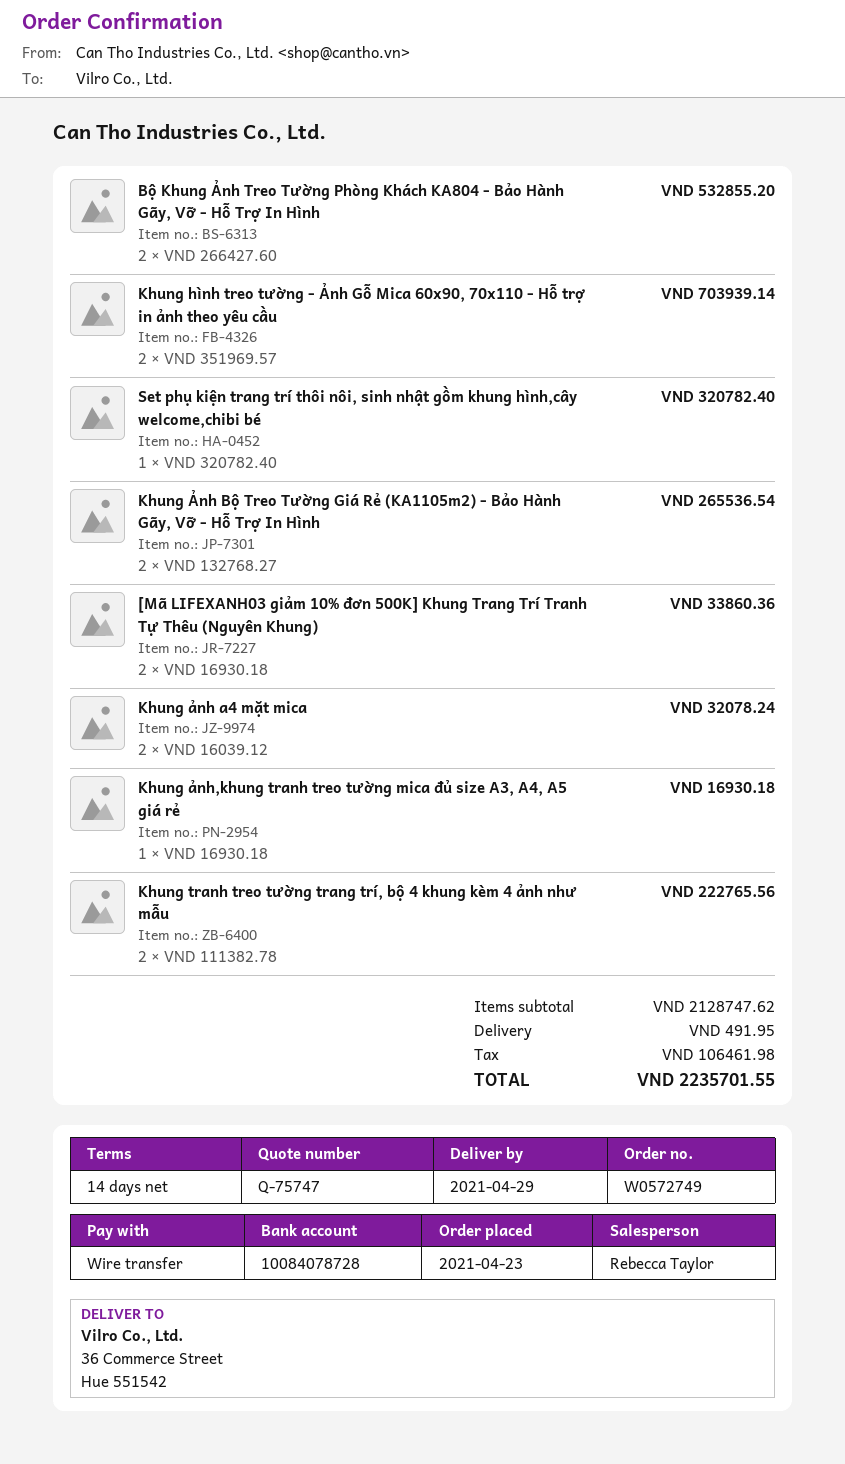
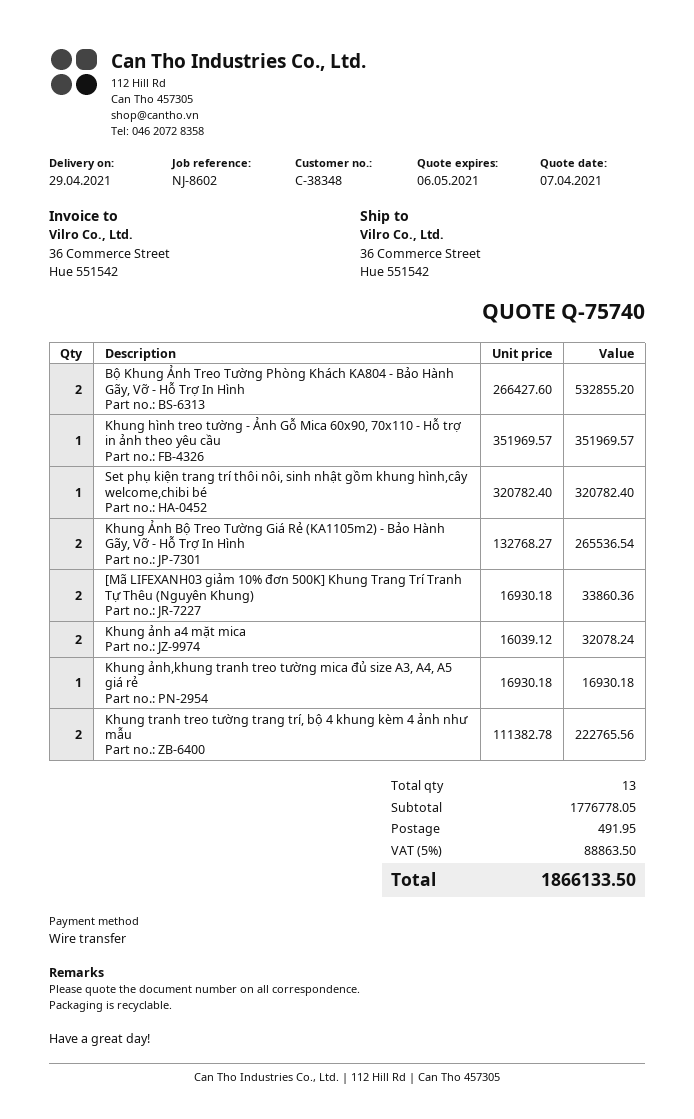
quote number: Q-75747 -> Q-75740
Khung hình treo tường - Ảnh Gỗ Mica 60x90, 70x110 - Hỗ trợ in ảnh theo yêu cầu: 2 x 351969.57 = 703939.14 -> 1 x 351969.57 = 351969.57
subtotal: 2128747.62 -> 1776778.05
tax: 106461.98 -> 88863.50
total: 2235701.55 -> 1866133.50

